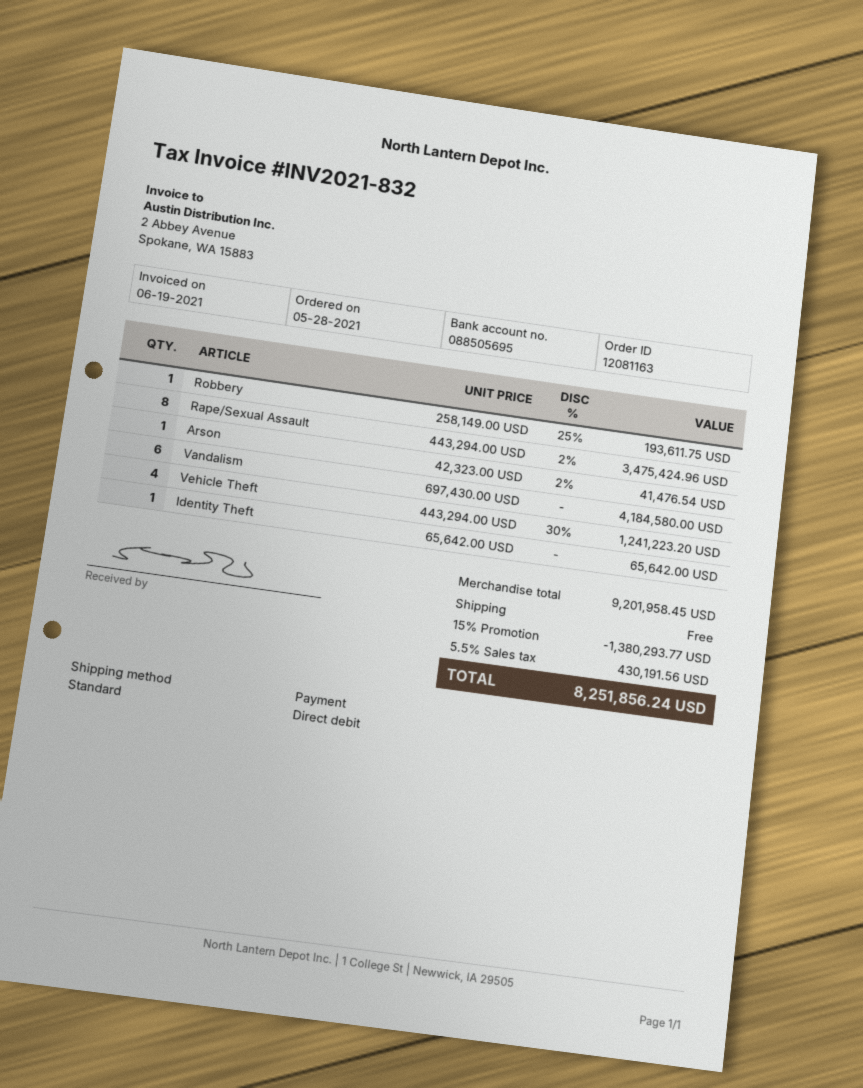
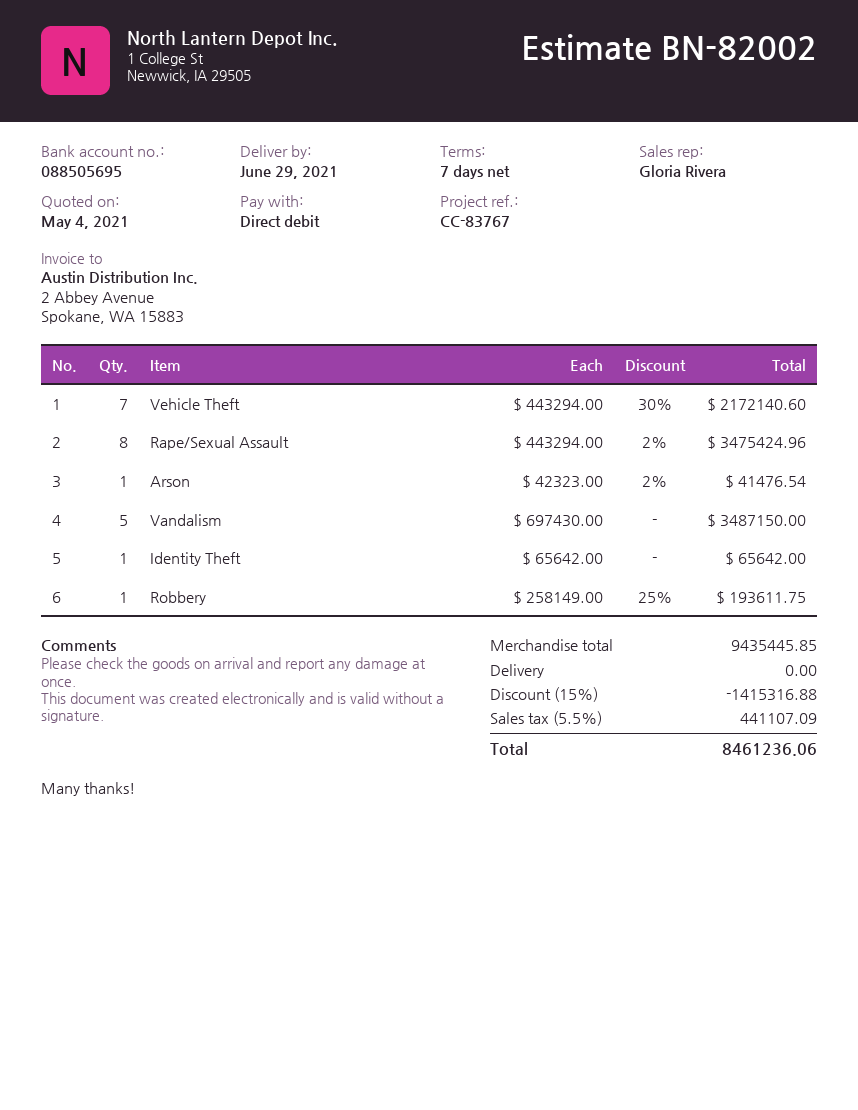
Vandalism: 6 x 697430.00 = 4184580.00 -> 5 x 697430.00 = 3487150.00
Vehicle Theft: 4 x 443294.00 - 30% = 1241223.20 -> 7 x 443294.00 - 30% = 2172140.60
subtotal: 9201958.45 -> 9435445.85
discount: 15% = 1380293.77 -> 15% = 1415316.88
tax: 5.5% = 430191.56 -> 5.5% = 441107.09
total: 8251856.24 -> 8461236.06

